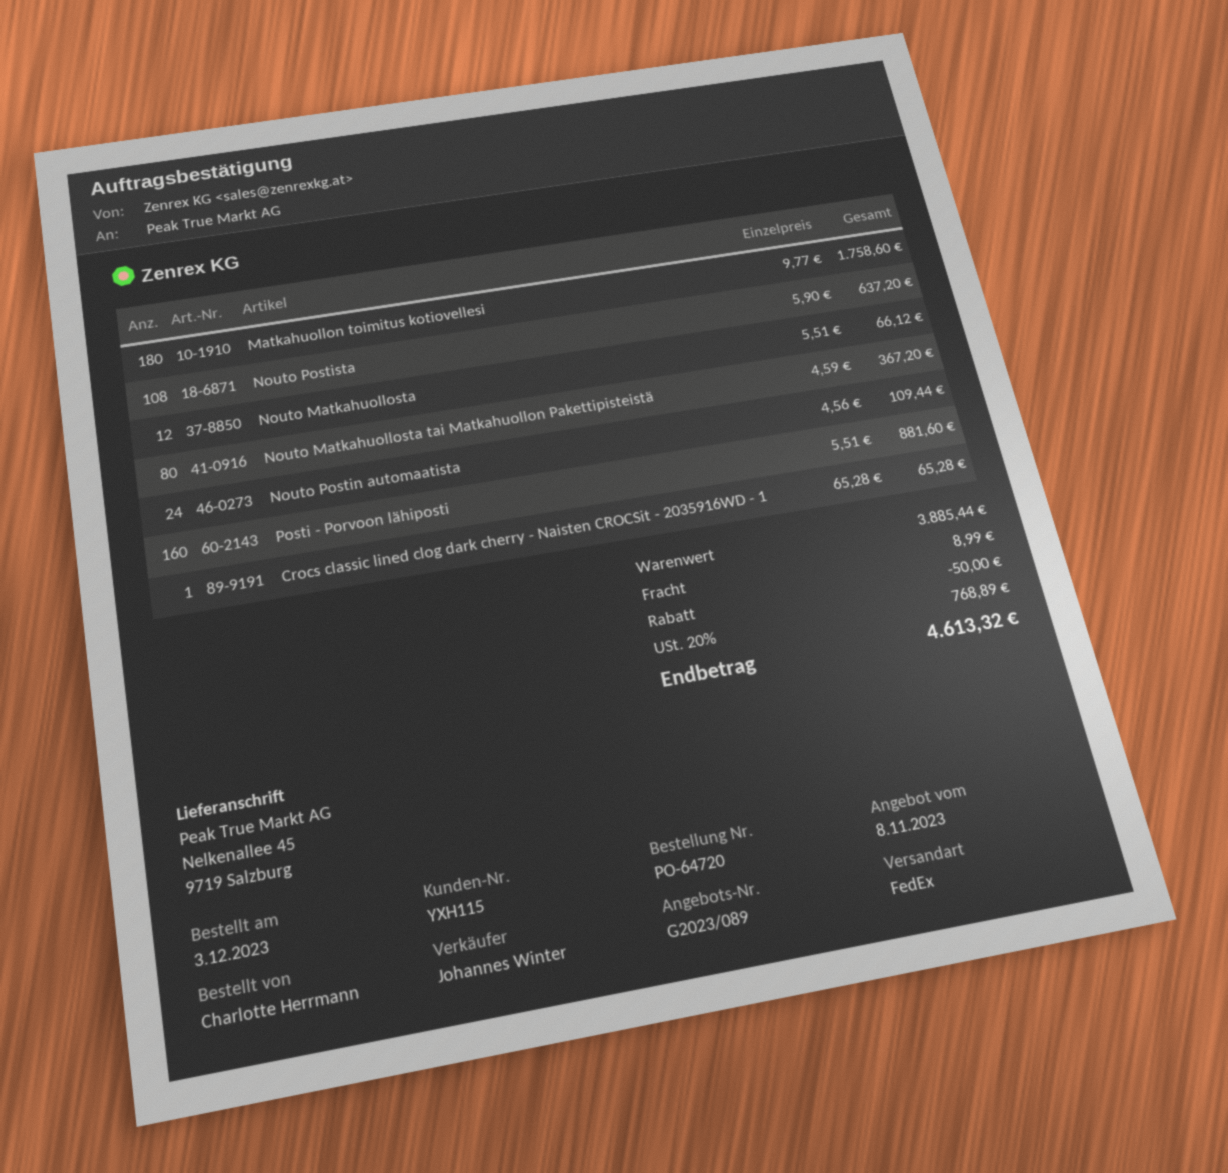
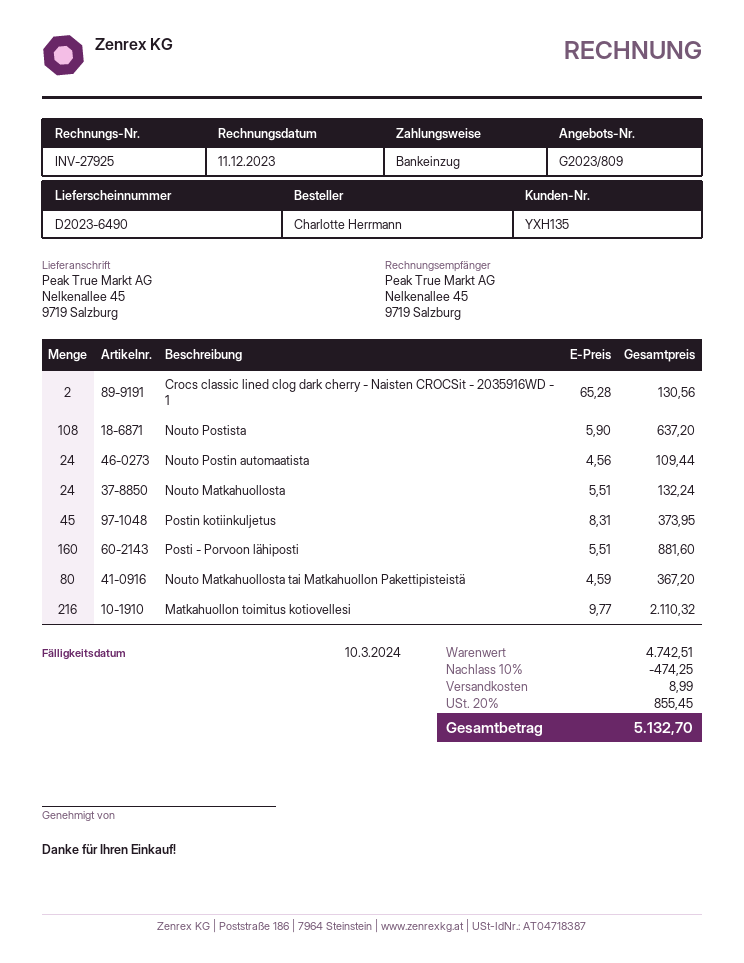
quote number: G2023/089 -> G2023/809
customer number: YXH115 -> YXH135
Matkahuollon toimitus kotiovellesi: 180 x 9.77 = 1758.60 -> 216 x 9.77 = 2110.32
Nouto Matkahuollosta: 12 x 5.51 = 66.12 -> 24 x 5.51 = 132.24
Crocs classic lined clog dark cherry - Naisten CROCSit - 2035916WD - 1: 1 x 65.28 = 65.28 -> 2 x 65.28 = 130.56
Postin kotiinkuljetus: none -> 45 x 8.31 = 373.95
subtotal: 3885.44 -> 4742.51
discount: 50.00 -> 474.25
tax: 20% = 768.89 -> 20% = 855.45
total: 4613.32 -> 5132.70

